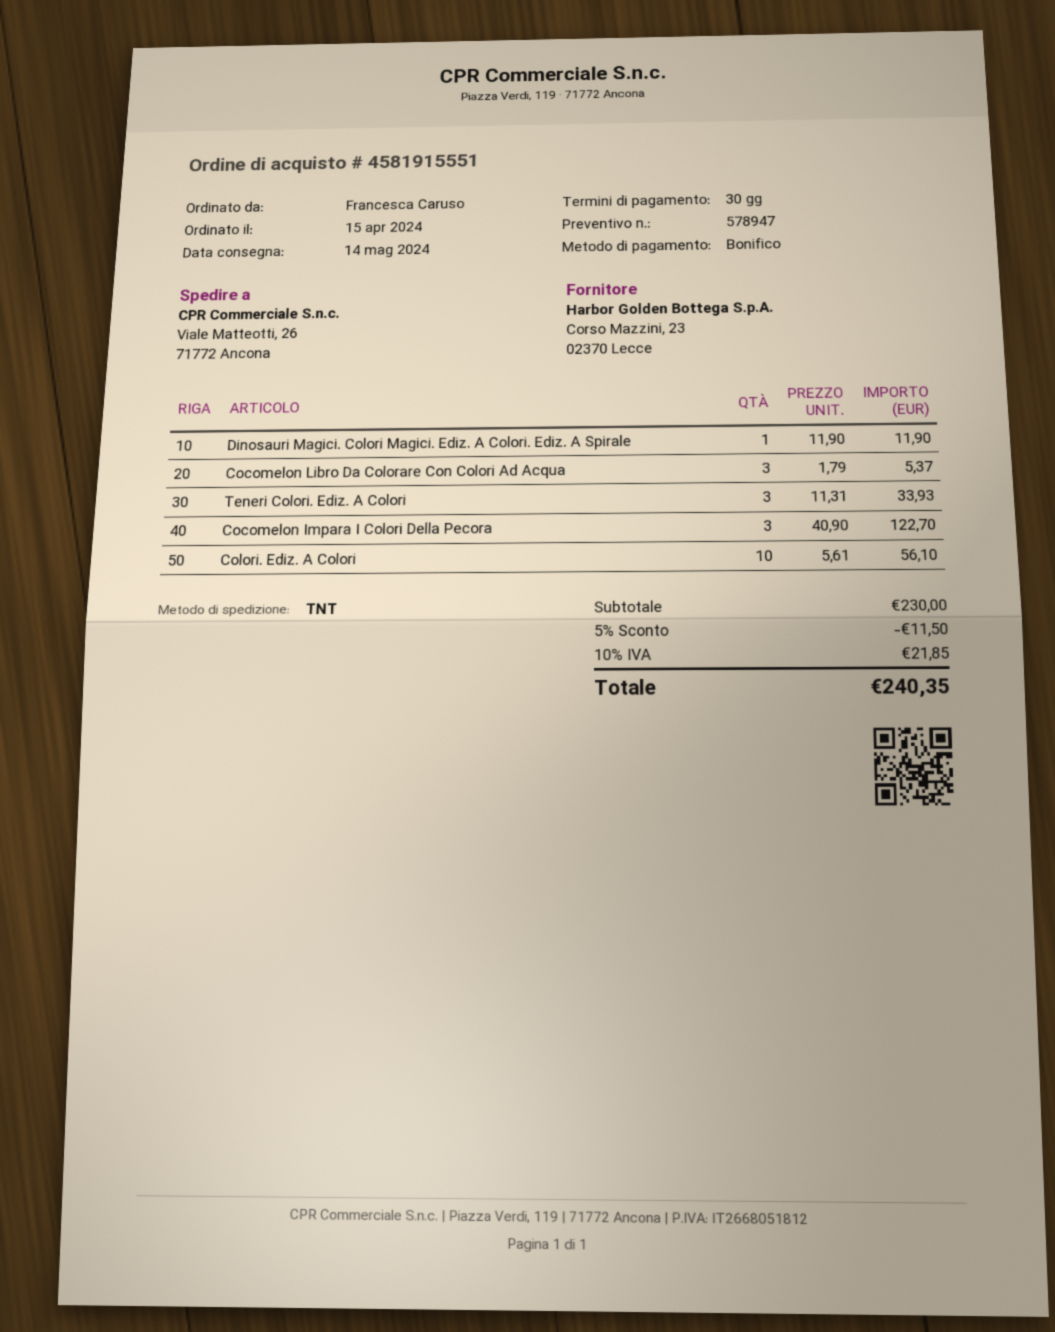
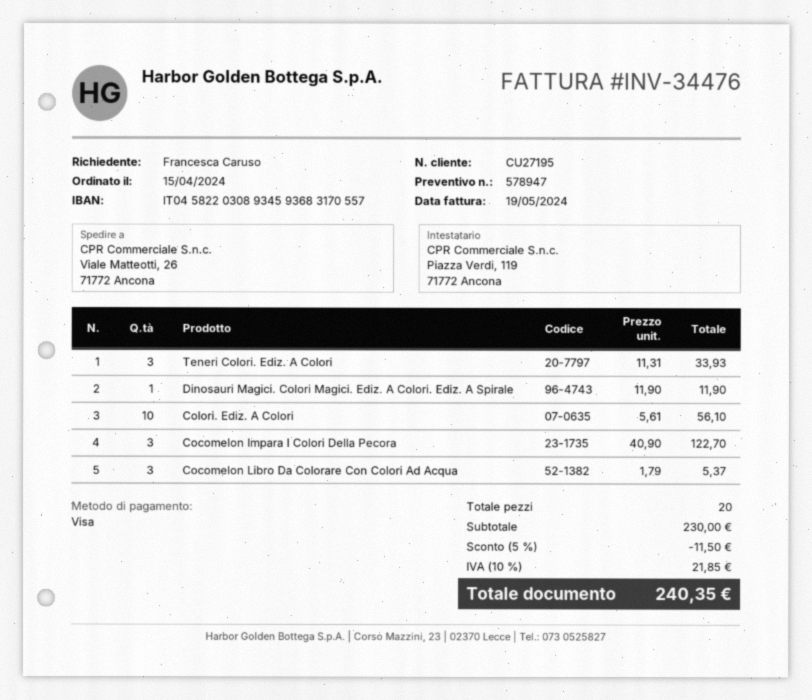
payment method: bank transfer -> Visa

